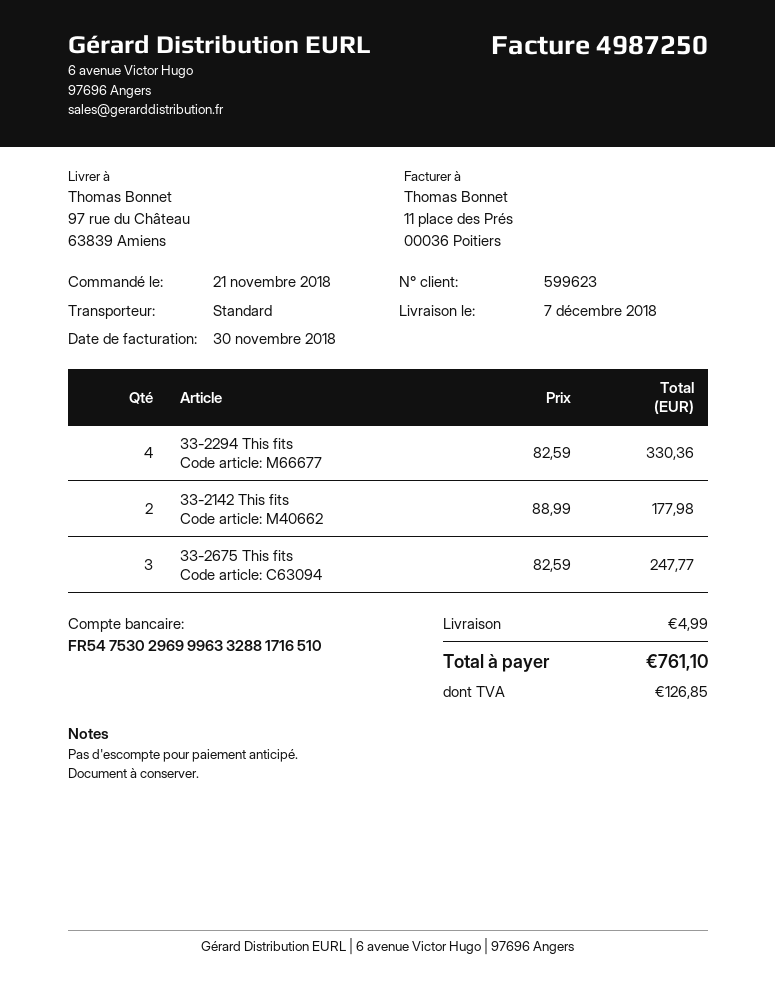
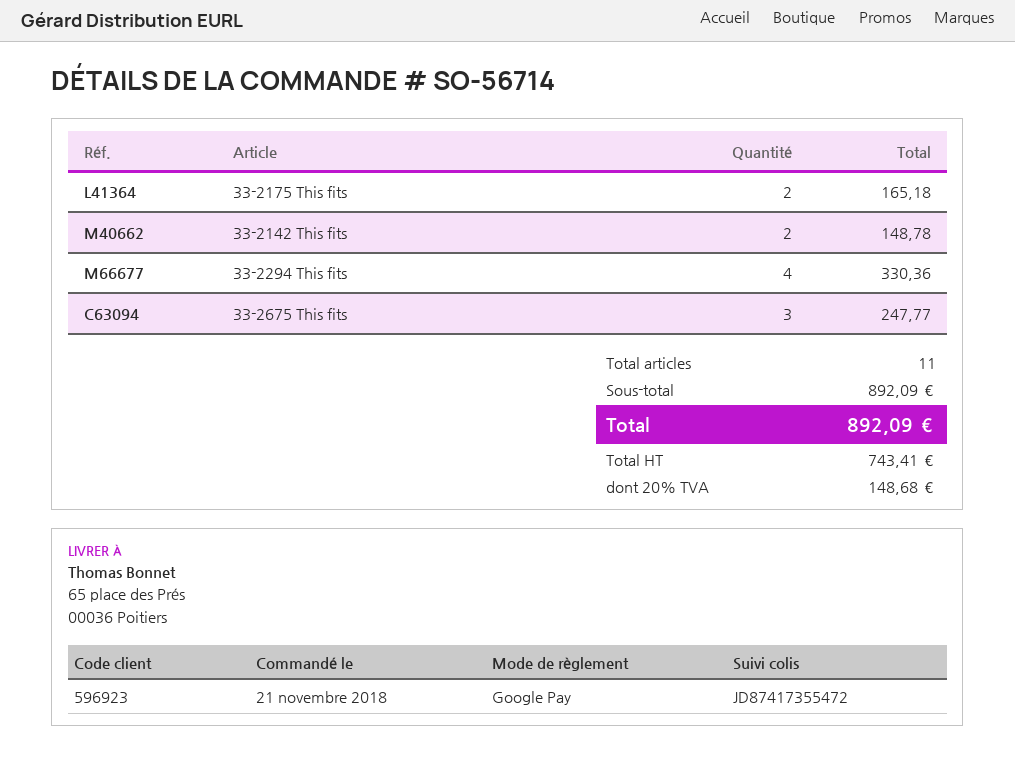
customer number: 599623 -> 596923
ship to: 97 rue du Château, 63839 Amiens -> 65 place des Prés, 00036 Poitiers
33-2142 This fits: 2 for 177.98 -> 2 for 148.78
33-2175 This fits: none -> 2 for 165.18
shipping: 4.99 -> none
tax: 126.85 -> 148.68
total: 761.10 -> 892.09

